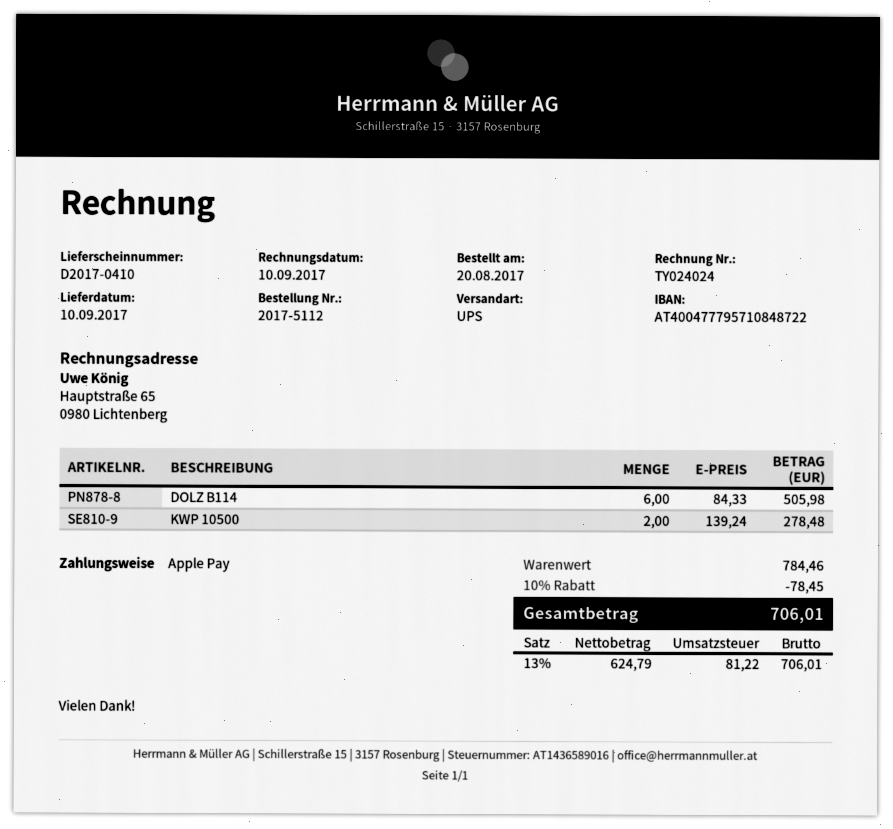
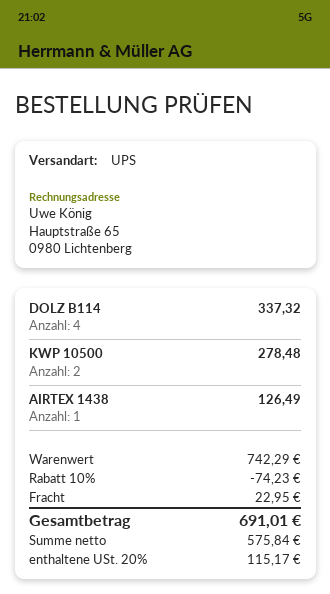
DOLZ B114: 6 for 505.98 -> 4 for 337.32
AIRTEX 1438: none -> 1 for 126.49
subtotal: 784.46 -> 742.29
discount: 10% = 78.45 -> 10% = 74.23
shipping: none -> 22.95
net: 624.79 -> 575.84
tax: 13% = 81.22 -> 20% = 115.17
total: 706.01 -> 691.01

